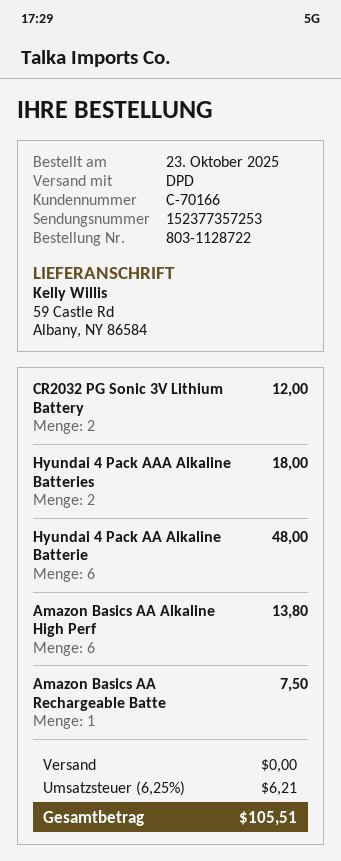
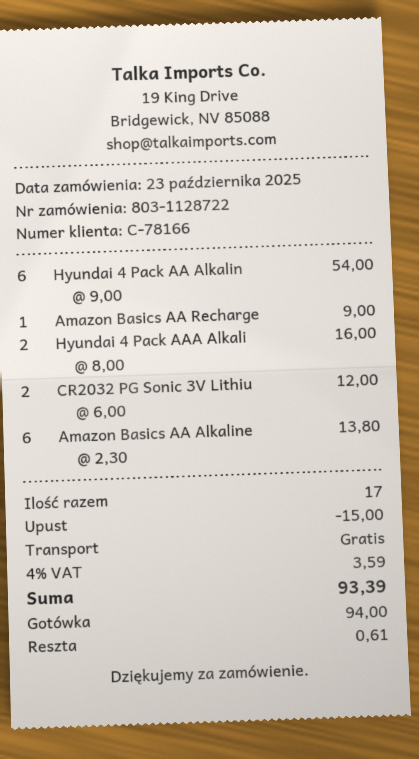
customer number: C-70166 -> C-78166
Hyundai 4 Pack AAA Alkaline Batteries: 2 for 18.00 -> 2 for 16.00
Hyundai 4 Pack AA Alkaline Batterie: 6 for 48.00 -> 6 for 54.00
Amazon Basics AA Rechargeable Batte: 1 for 7.50 -> 1 for 9.00
discount: none -> 15.00
tax: 6.25% = 6.21 -> 4% = 3.59
total: 105.51 -> 93.39

